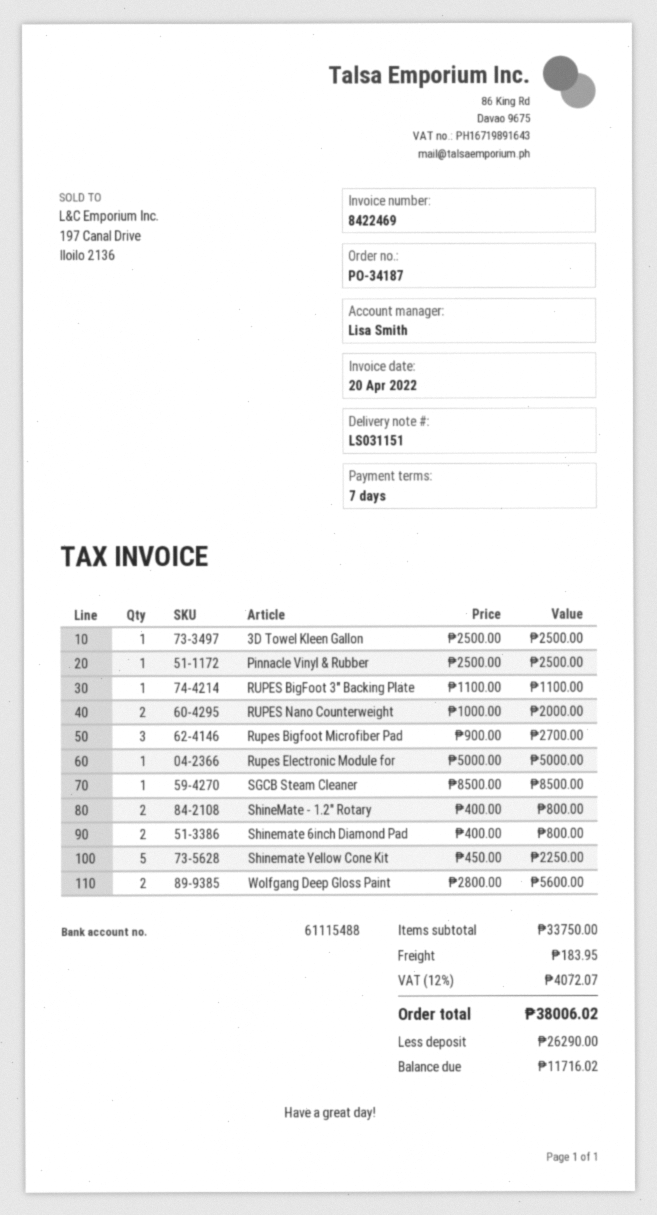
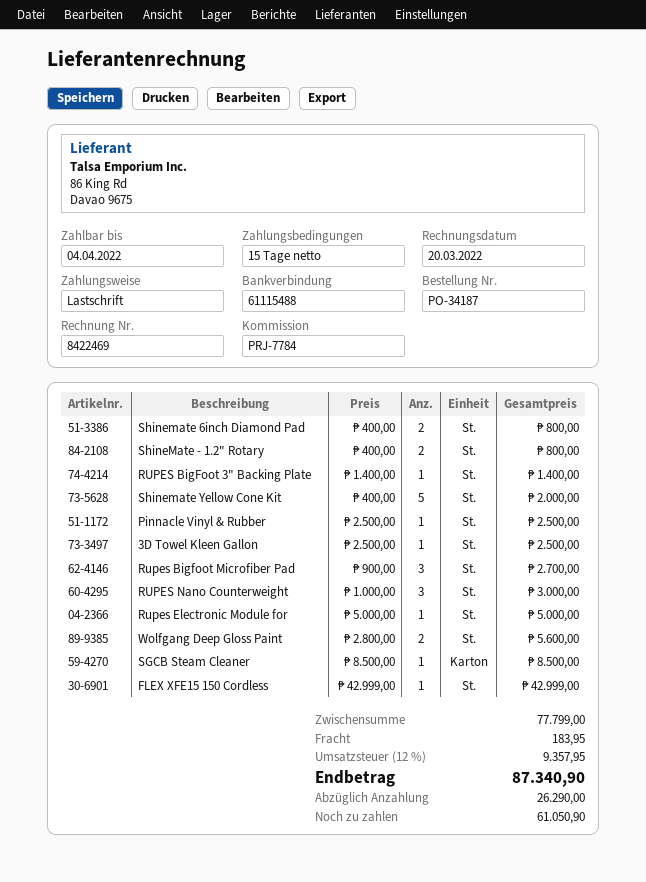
invoice date: 2022-04-20 -> 2022-03-20
payment terms: 7 days -> 15 days
RUPES BigFoot 3" Backing Plate: 1 x 1100.00 = 1100.00 -> 1 x 1400.00 = 1400.00
RUPES Nano Counterweight: 2 x 1000.00 = 2000.00 -> 3 x 1000.00 = 3000.00
Shinemate Yellow Cone Kit: 5 x 450.00 = 2250.00 -> 5 x 400.00 = 2000.00
FLEX XFE15 150 Cordless: none -> 1 x 42999.00 = 42999.00
subtotal: 33750.00 -> 77799.00
tax: 12% = 4072.07 -> 12% = 9357.95
total: 38006.02 -> 87340.90
balance: 11716.02 -> 61050.90

